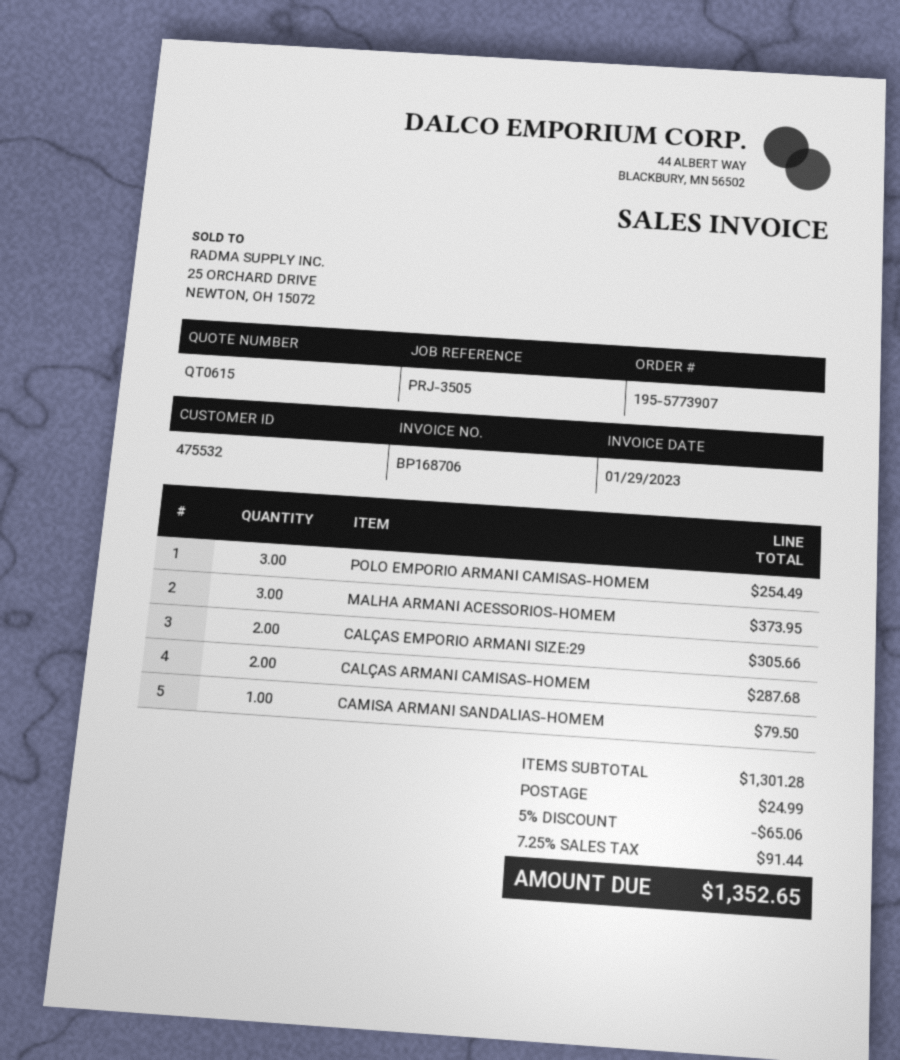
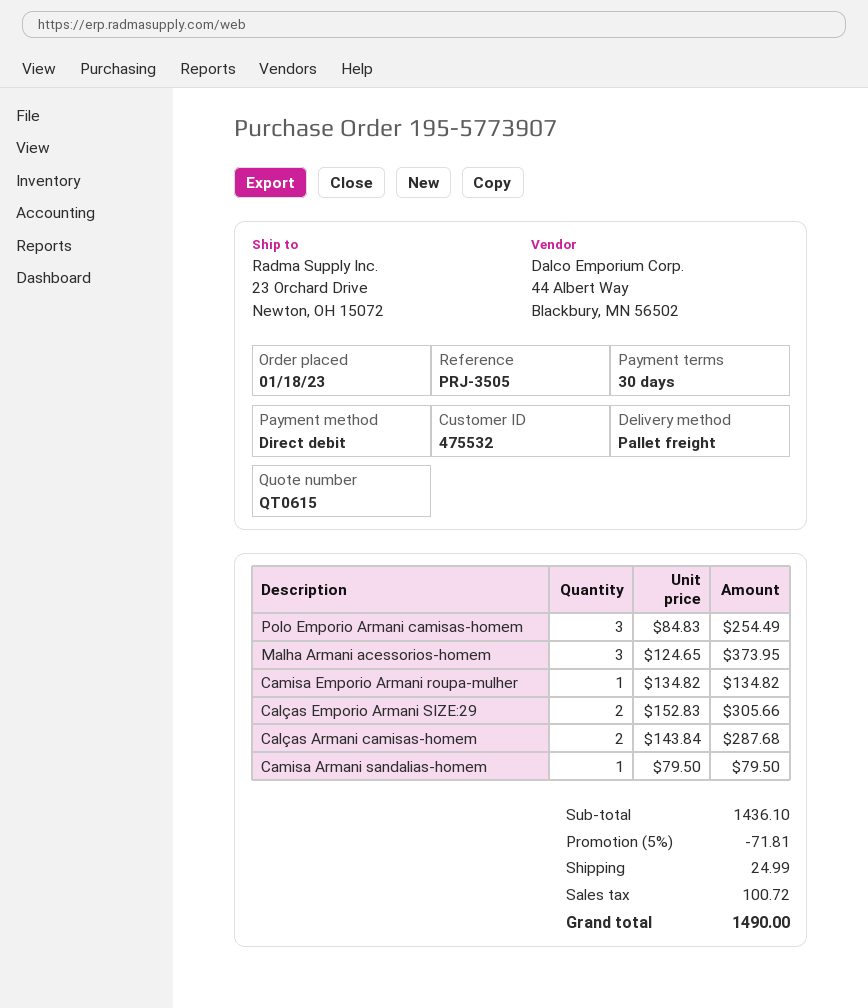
Camisa Emporio Armani roupa-mulher: none -> 1 for 134.82
subtotal: 1301.28 -> 1436.10
discount: 5% = 65.06 -> 5% = 71.81
tax: 91.44 -> 100.72
total: 1352.65 -> 1490.00

